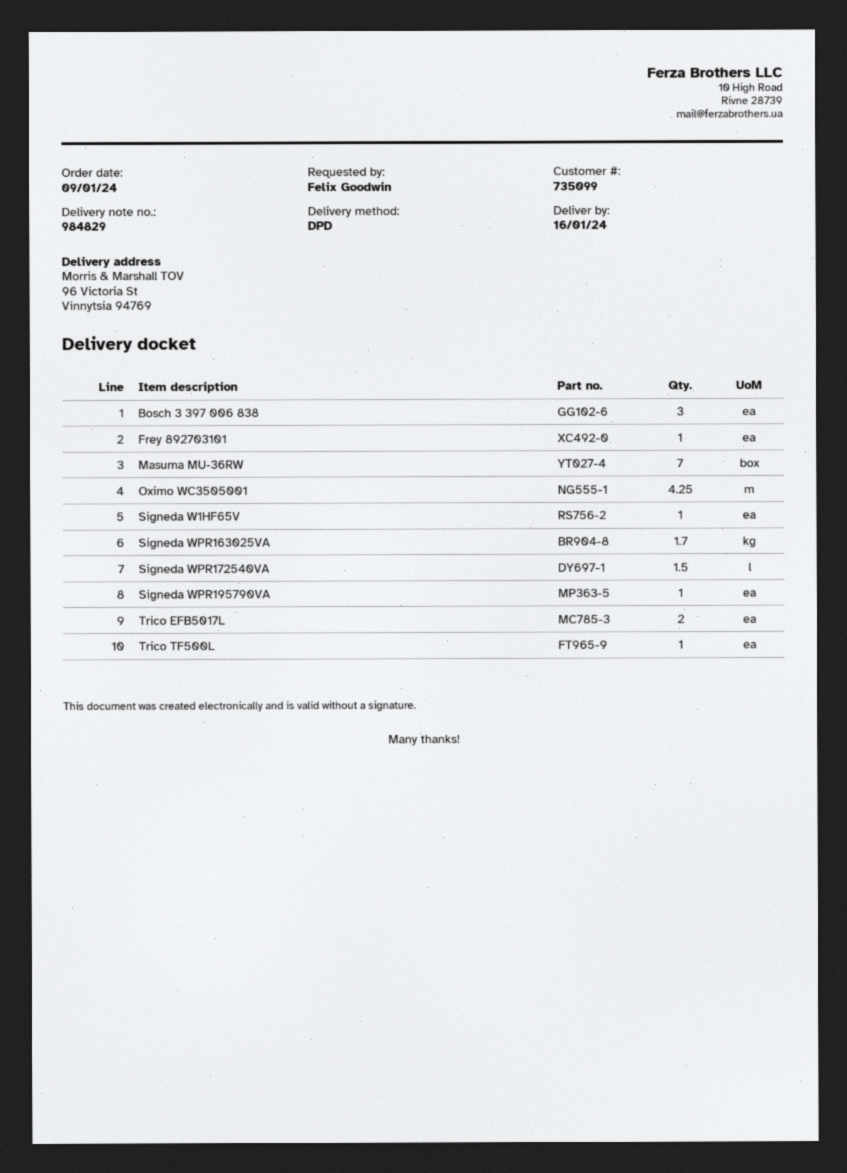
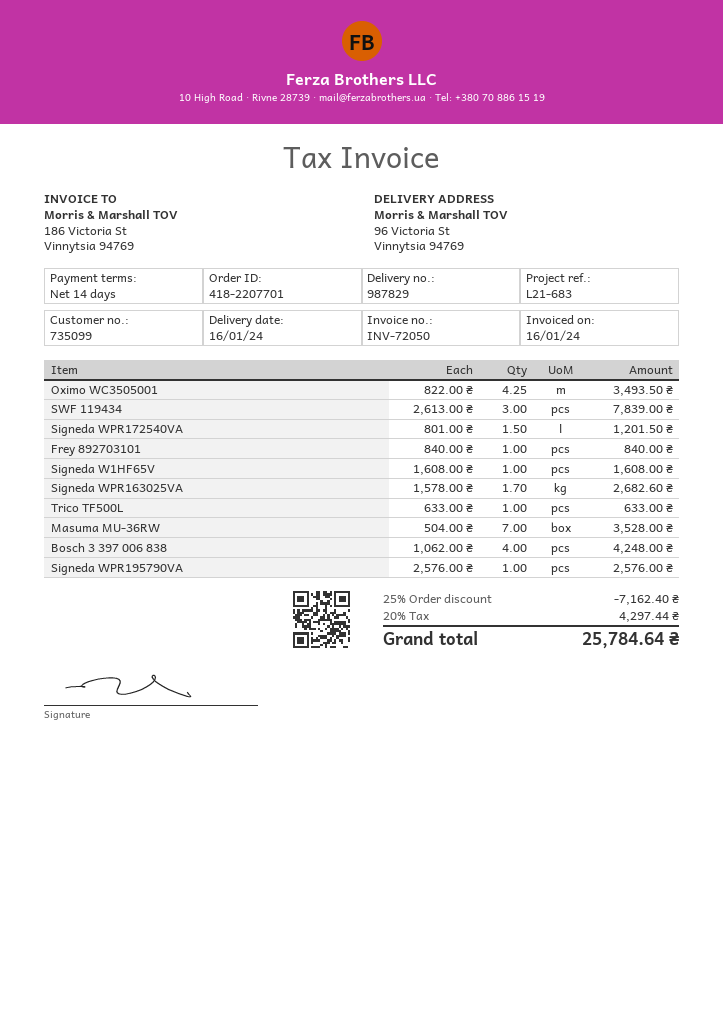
delivery note number: 984829 -> 987829
Bosch 3 397 006 838: 3 -> 4
Trico EFB5017L: 2 -> none
SWF 119434: none -> 3

